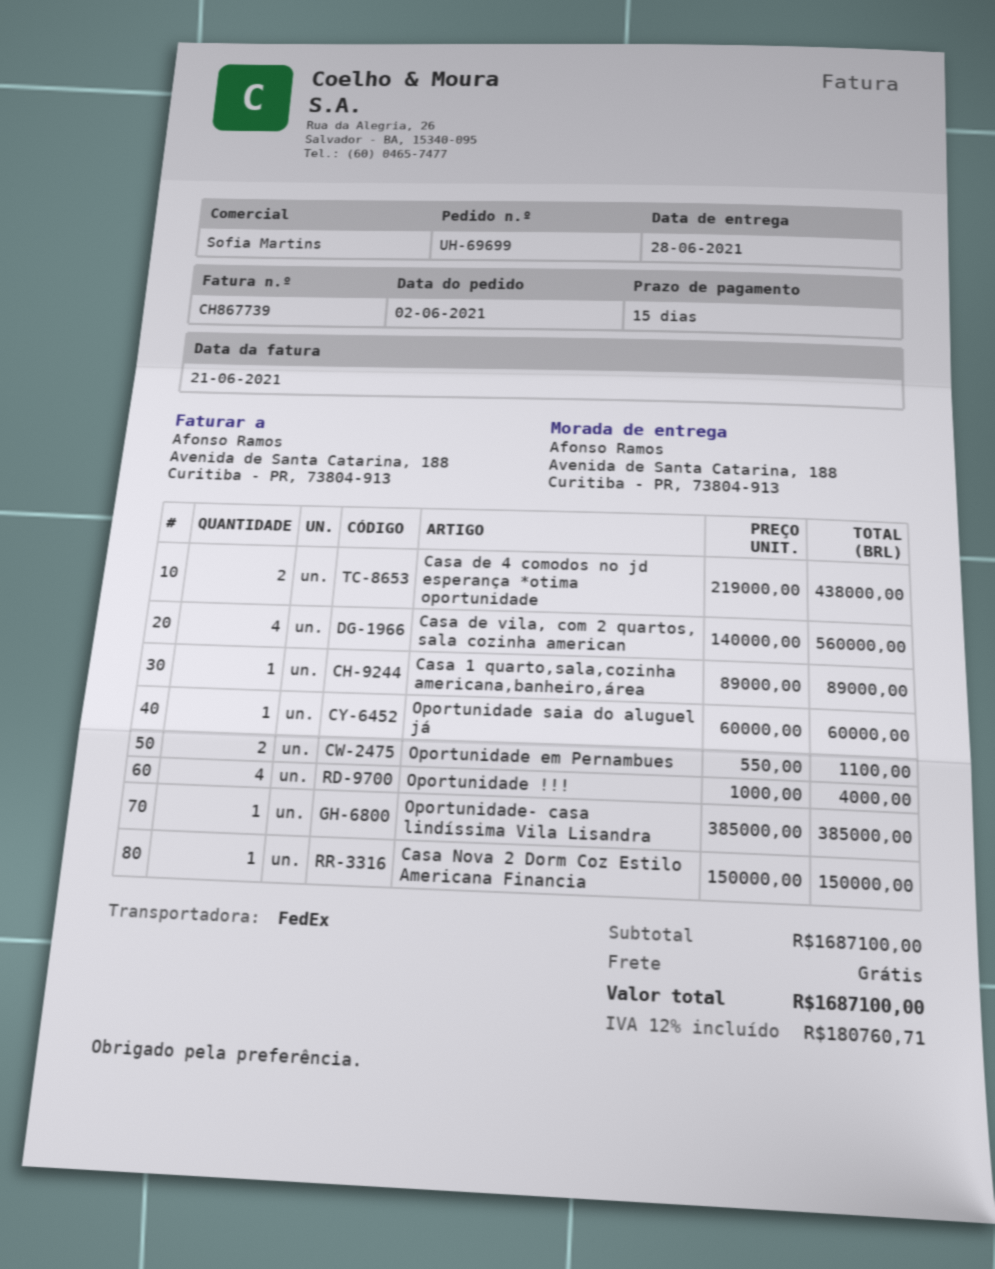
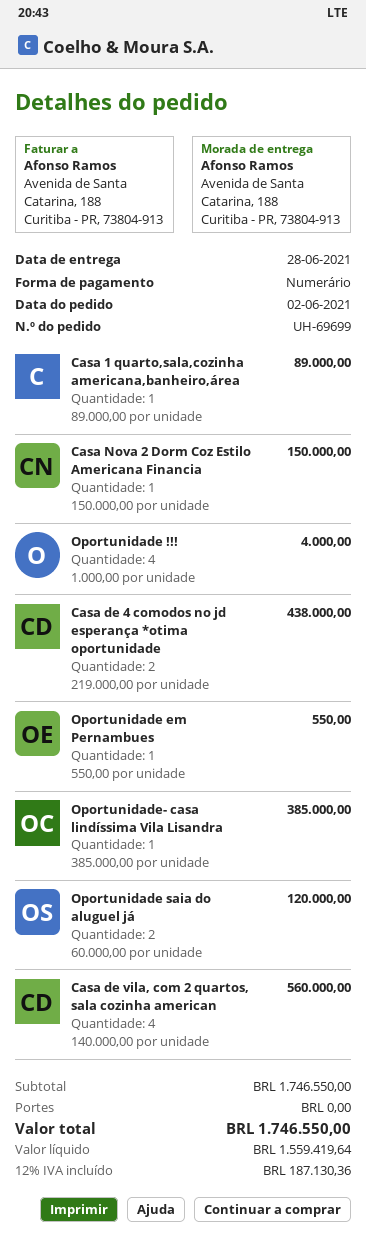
Oportunidade saia do aluguel já: 1 x 60000.00 = 60000.00 -> 2 x 60000.00 = 120000.00
Oportunidade em Pernambues: 2 x 550.00 = 1100.00 -> 1 x 550.00 = 550.00
subtotal: 1687100.00 -> 1746550.00
tax: 12% = 180760.71 -> 12% = 187130.36
total: 1687100.00 -> 1746550.00

